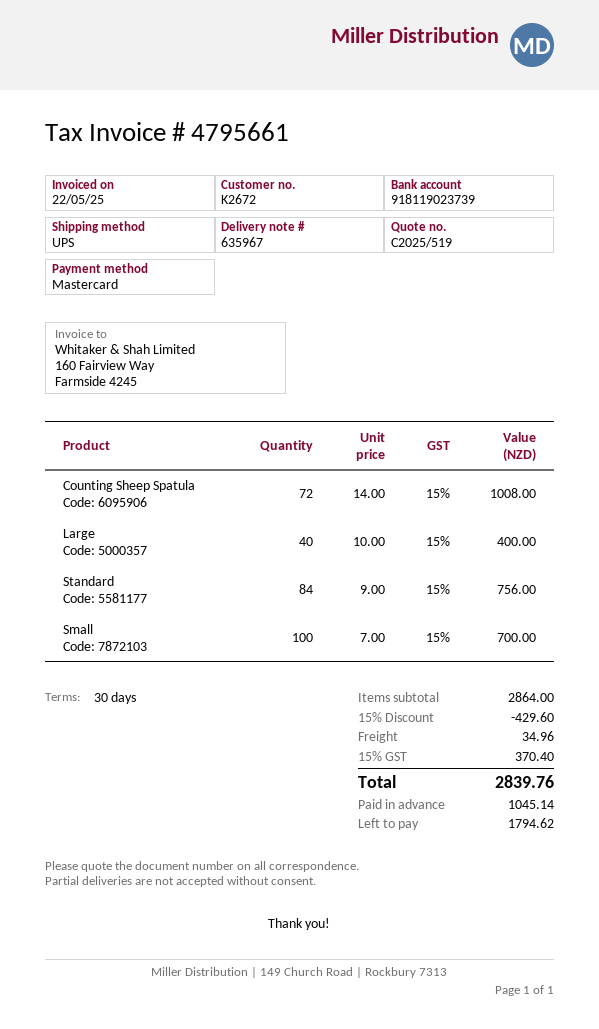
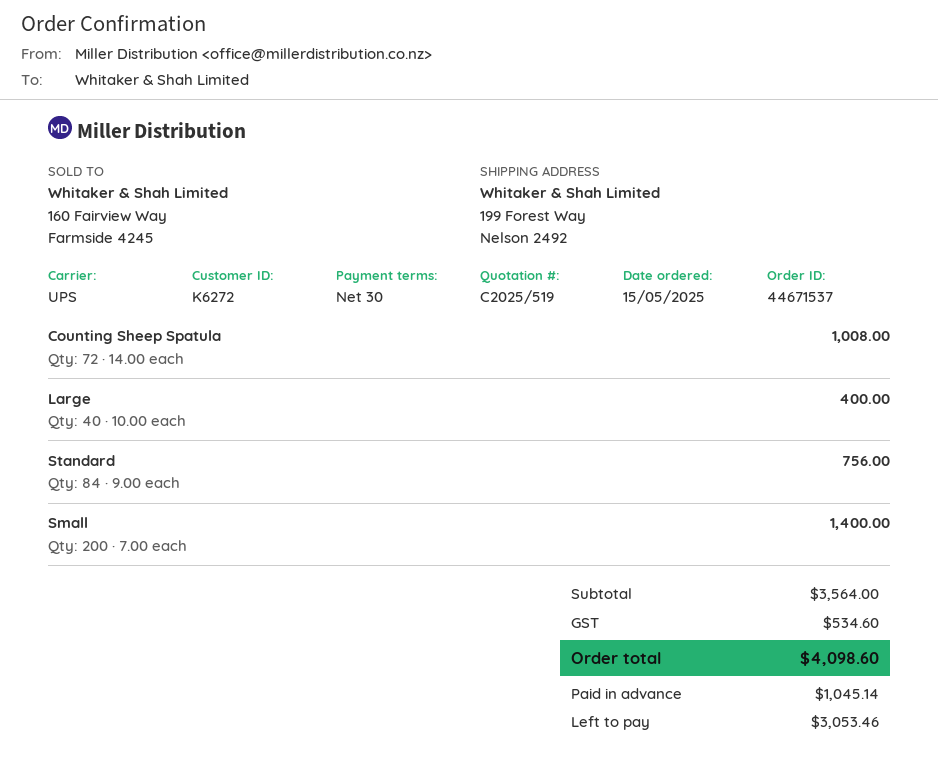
customer number: K2672 -> K6272
Small: 100 x 7.00 = 700.00 -> 200 x 7.00 = 1400.00
subtotal: 2864.00 -> 3564.00
discount: 15% = 429.60 -> none
shipping: 34.96 -> none
tax: 370.40 -> 534.60
total: 2839.76 -> 4098.60
balance: 1794.62 -> 3053.46

